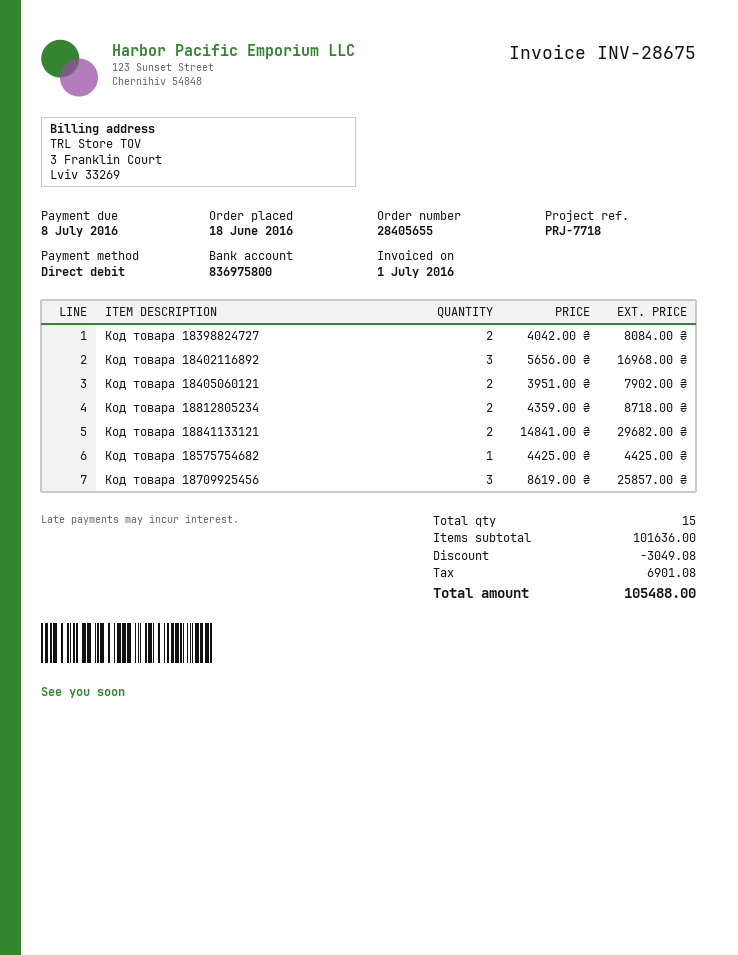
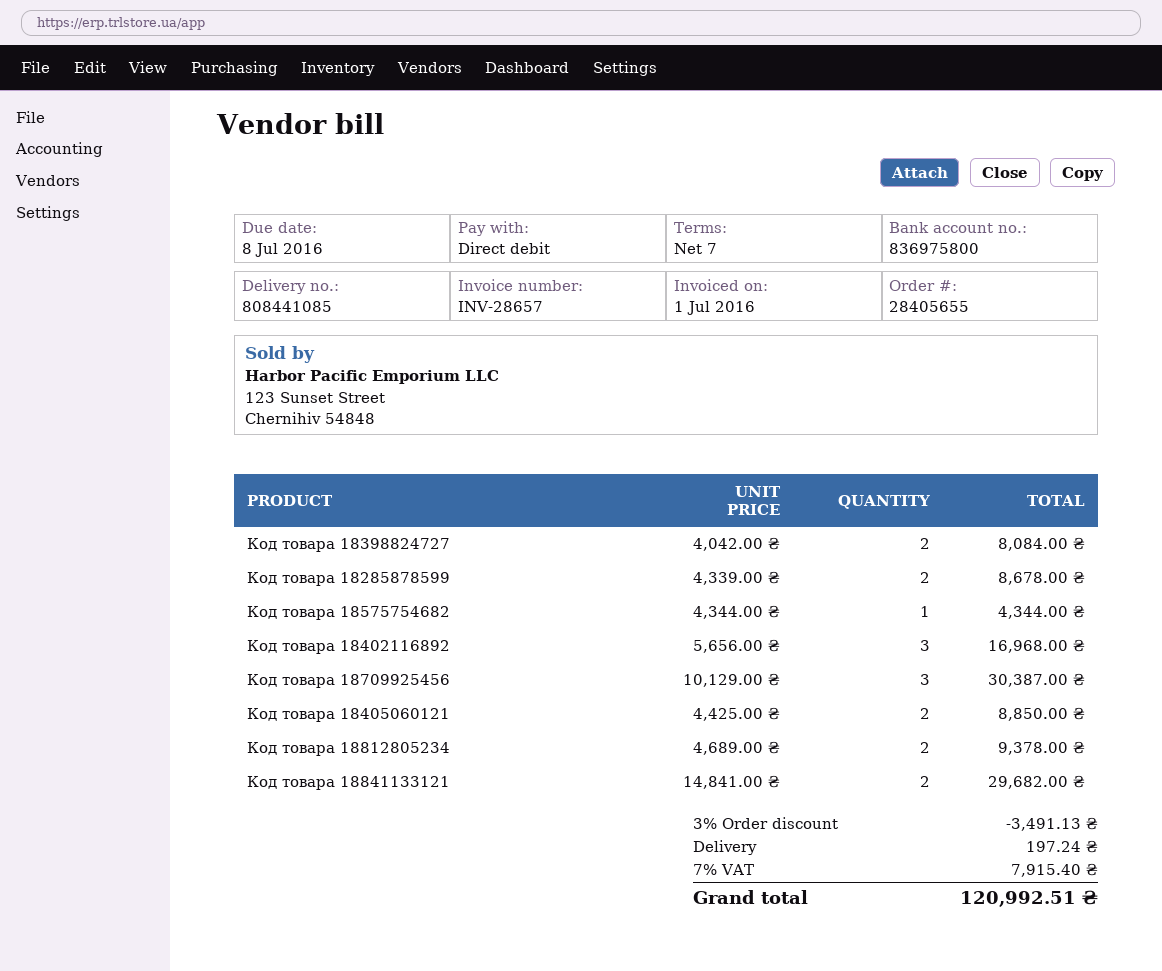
invoice number: INV-28675 -> INV-28657
Код товара 18405060121: 2 x 3951.00 = 7902.00 -> 2 x 4425.00 = 8850.00
Код товара 18812805234: 2 x 4359.00 = 8718.00 -> 2 x 4689.00 = 9378.00
Код товара 18575754682: 1 x 4425.00 = 4425.00 -> 1 x 4344.00 = 4344.00
Код товара 18709925456: 3 x 8619.00 = 25857.00 -> 3 x 10129.00 = 30387.00
Код товара 18285878599: none -> 2 x 4339.00 = 8678.00
discount: 3049.08 -> 3491.13
shipping: none -> 197.24
tax: 6901.08 -> 7915.40
total: 105488.00 -> 120992.51

